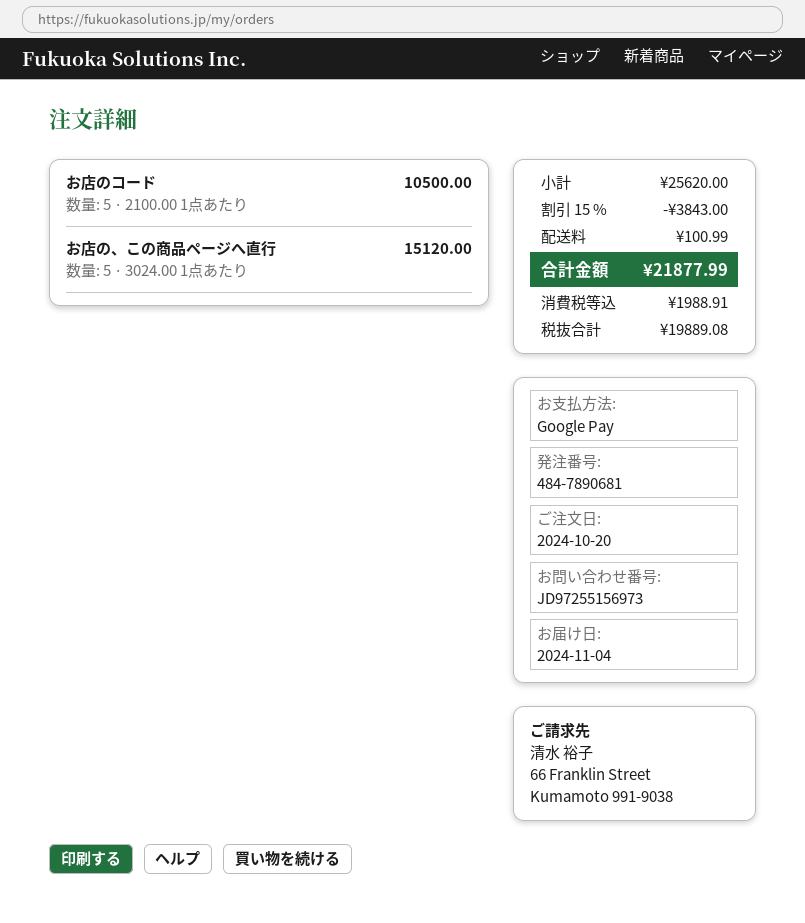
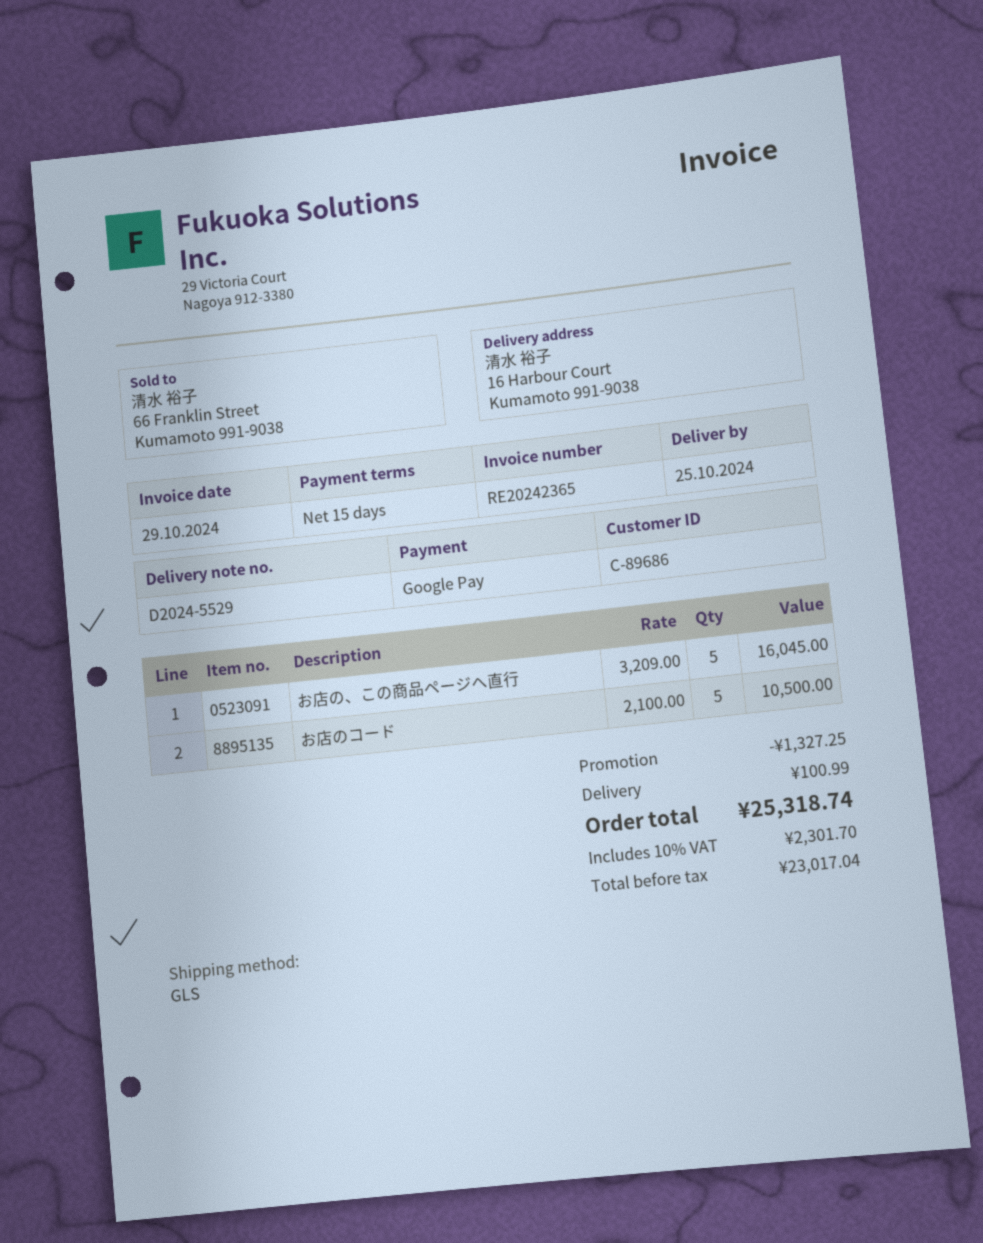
delivery date: 2024-11-04 -> 2024-10-25
お店の、この商品ページへ直行: 5 x 3024.00 = 15120.00 -> 5 x 3209.00 = 16045.00
discount: 3843.00 -> 1327.25
net: 19889.08 -> 23017.04
tax: 1988.91 -> 2301.70
total: 21877.99 -> 25318.74

